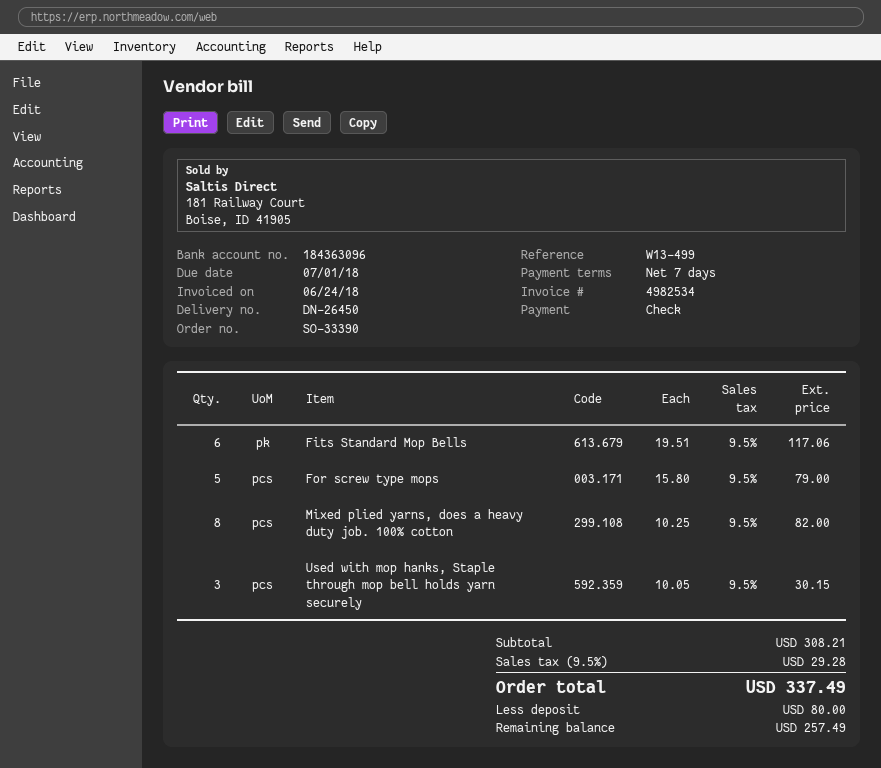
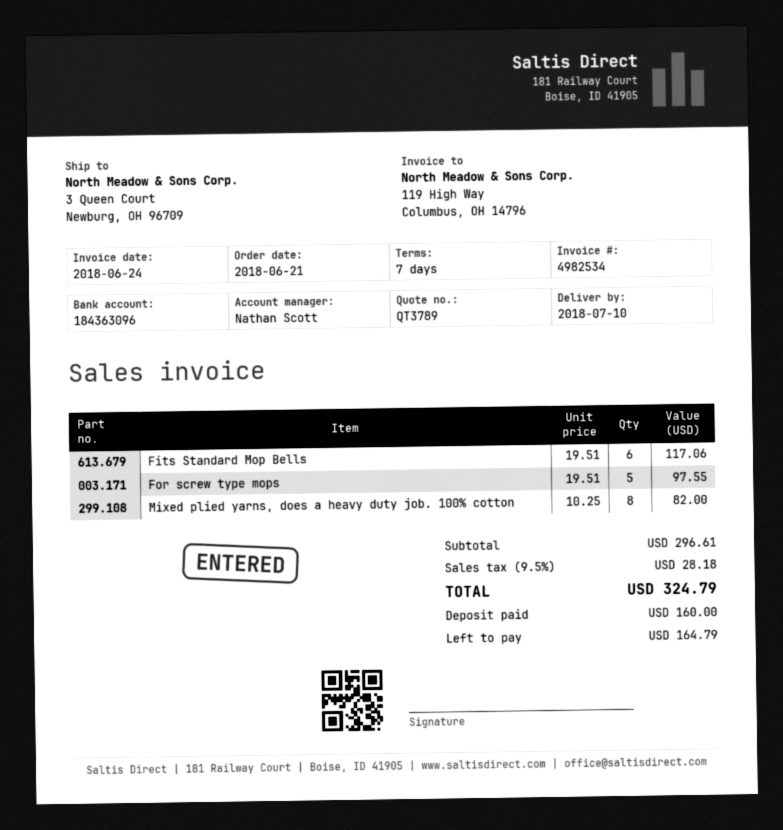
For screw type mops: 5 x 15.80 = 79.00 -> 5 x 19.51 = 97.55
Used with mop hanks, Staple through mop bell holds yarn securely: 3 x 10.05 = 30.15 -> none
subtotal: 308.21 -> 296.61
tax: 9.5% = 29.28 -> 9.5% = 28.18
total: 337.49 -> 324.79
deposit: 80.00 -> 160.00
balance: 257.49 -> 164.79

